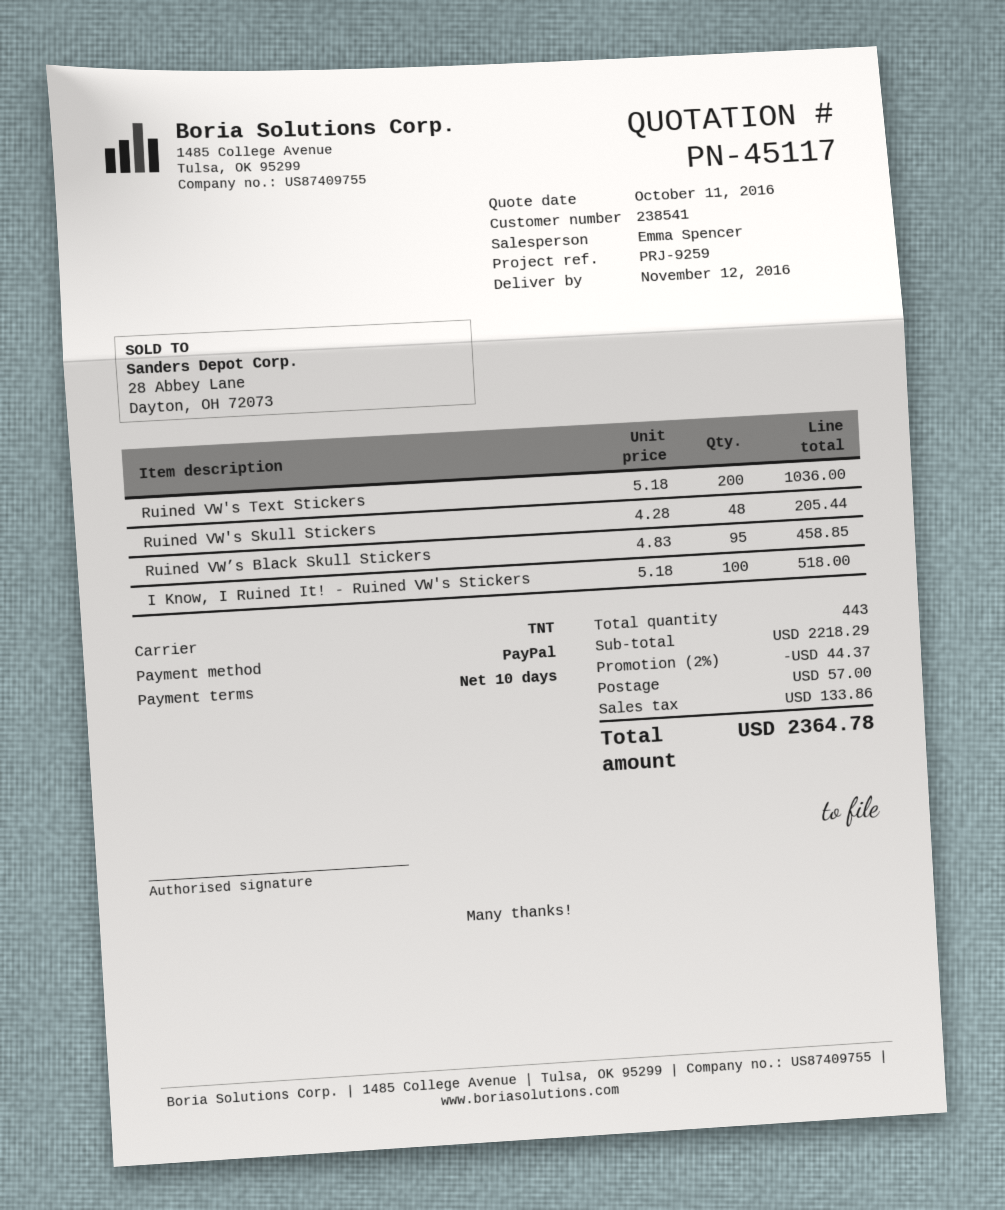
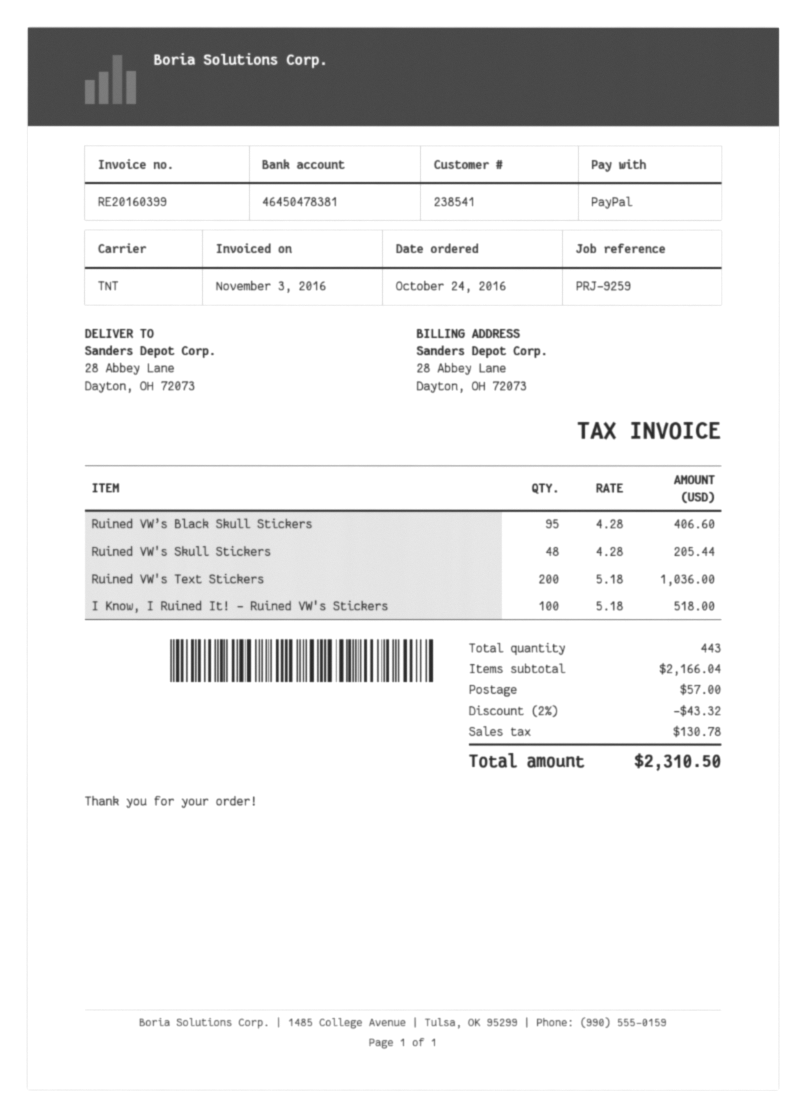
Ruined VW’s Black Skull Stickers: 95 x 4.83 = 458.85 -> 95 x 4.28 = 406.60
subtotal: 2218.29 -> 2166.04
discount: 2% = 44.37 -> 2% = 43.32
tax: 133.86 -> 130.78
total: 2364.78 -> 2310.50

